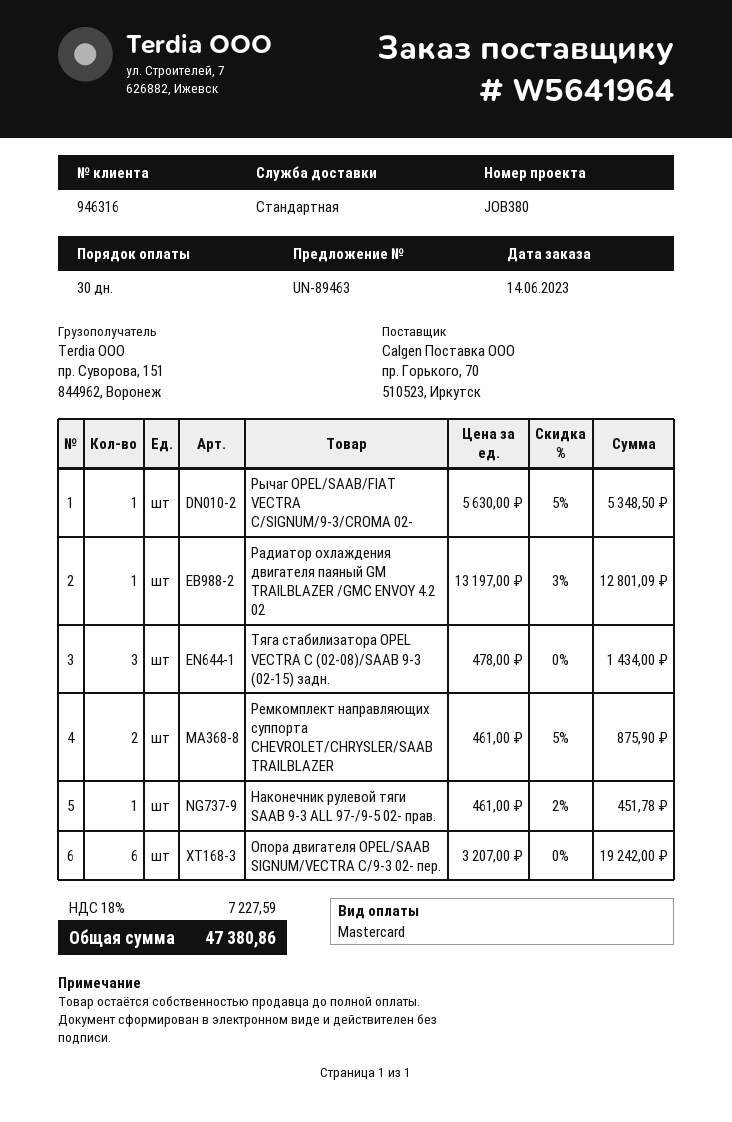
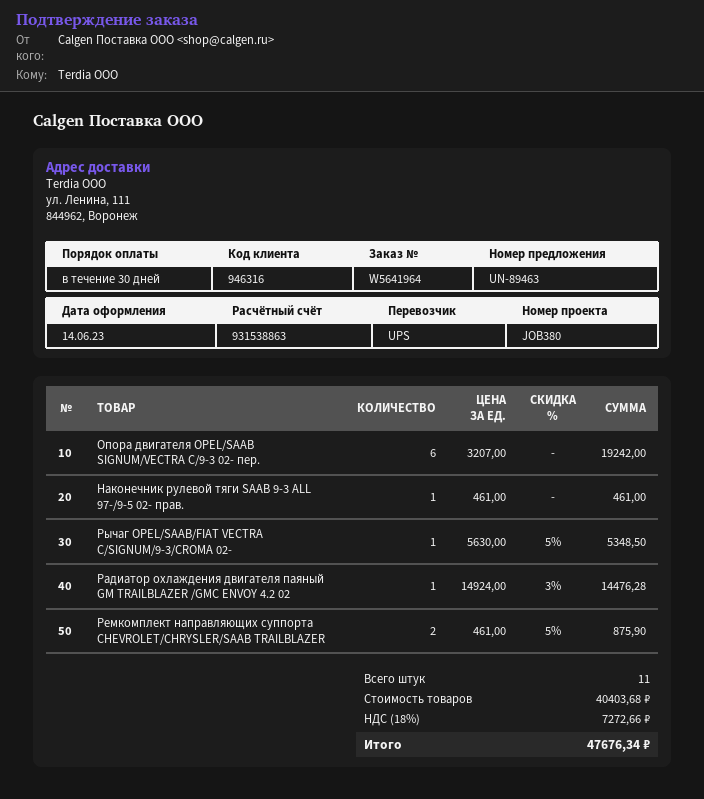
shipping method: standard -> UPS
ship to: пр. Суворова, 151, 844962, Воронеж -> ул. Ленина, 111, 844962, Воронеж
Радиатор охлаждения двигателя паяный GM TRAILBLAZER /GMC ENVOY 4.2 02: 1 x 13197.00 - 3% = 12801.09 -> 1 x 14924.00 - 3% = 14476.28
Тяга стабилизатора OPEL VECTRA C (02-08)/SAAB 9-3 (02-15) задн.: 3 x 478.00 = 1434.00 -> none
Наконечник рулевой тяги SAAB 9-3 ALL 97-/9-5 02- прав.: 1 x 461.00 - 2% = 451.78 -> 1 x 461.00 = 461.00
tax: 18% = 7227.59 -> 18% = 7272.66
total: 47380.86 -> 47676.34

